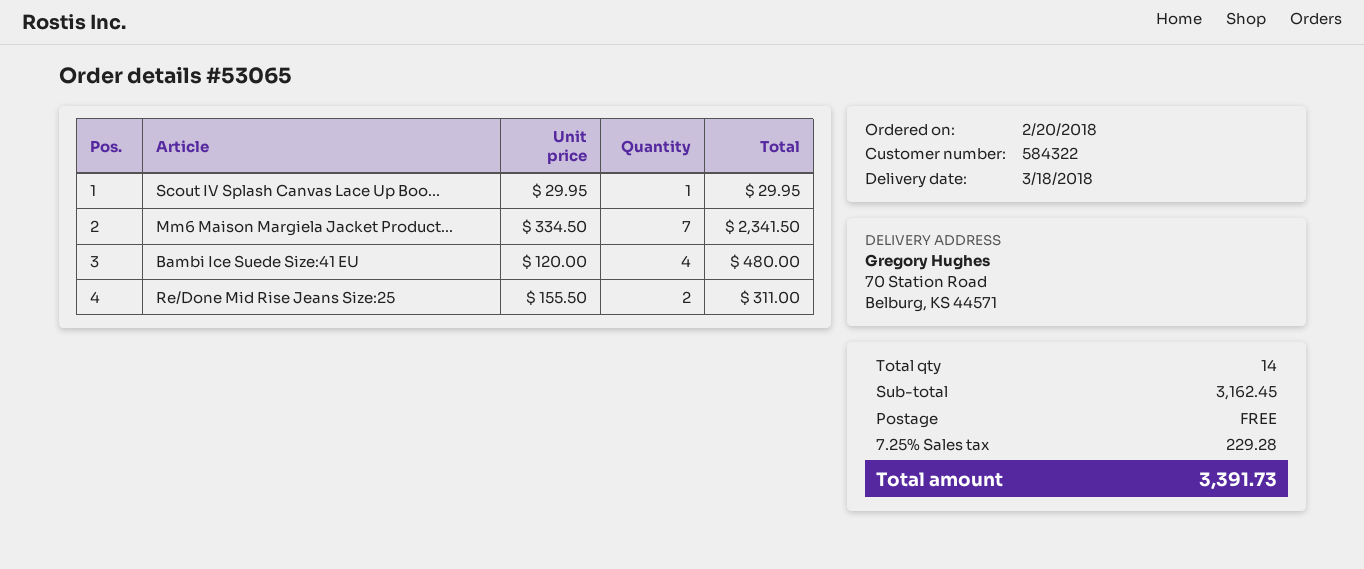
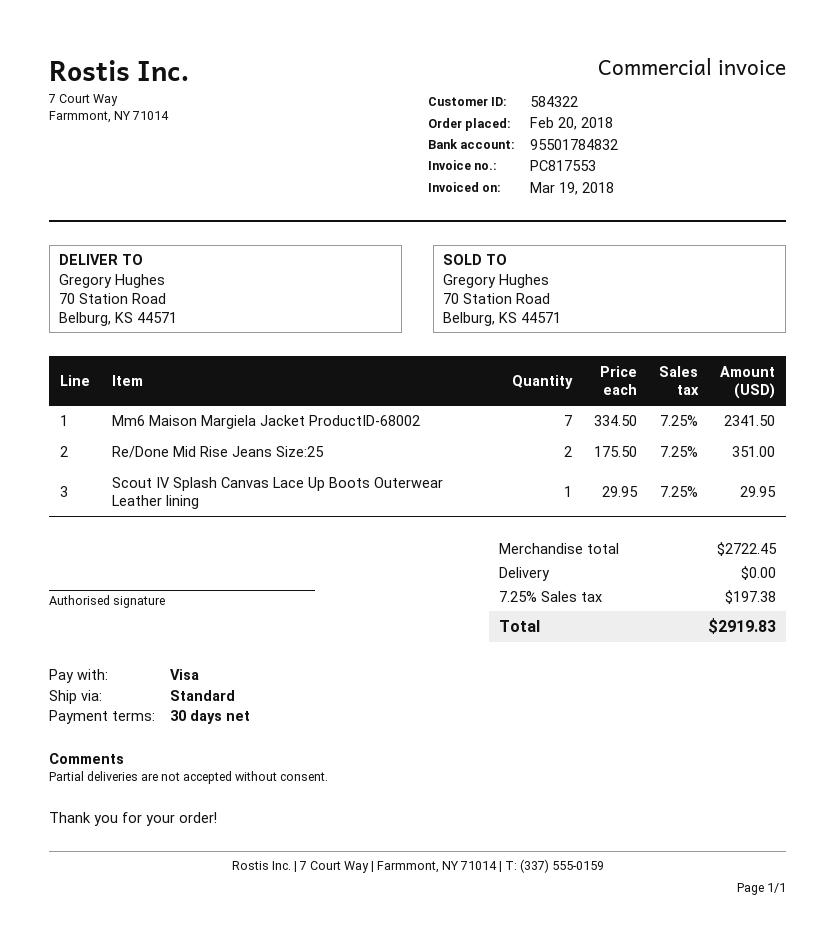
Bambi Ice Suede Size:41 EU: 4 x 120.00 = 480.00 -> none
Re/Done Mid Rise Jeans Size:25: 2 x 155.50 = 311.00 -> 2 x 175.50 = 351.00
subtotal: 3162.45 -> 2722.45
tax: 7.25% = 229.28 -> 7.25% = 197.38
total: 3391.73 -> 2919.83

